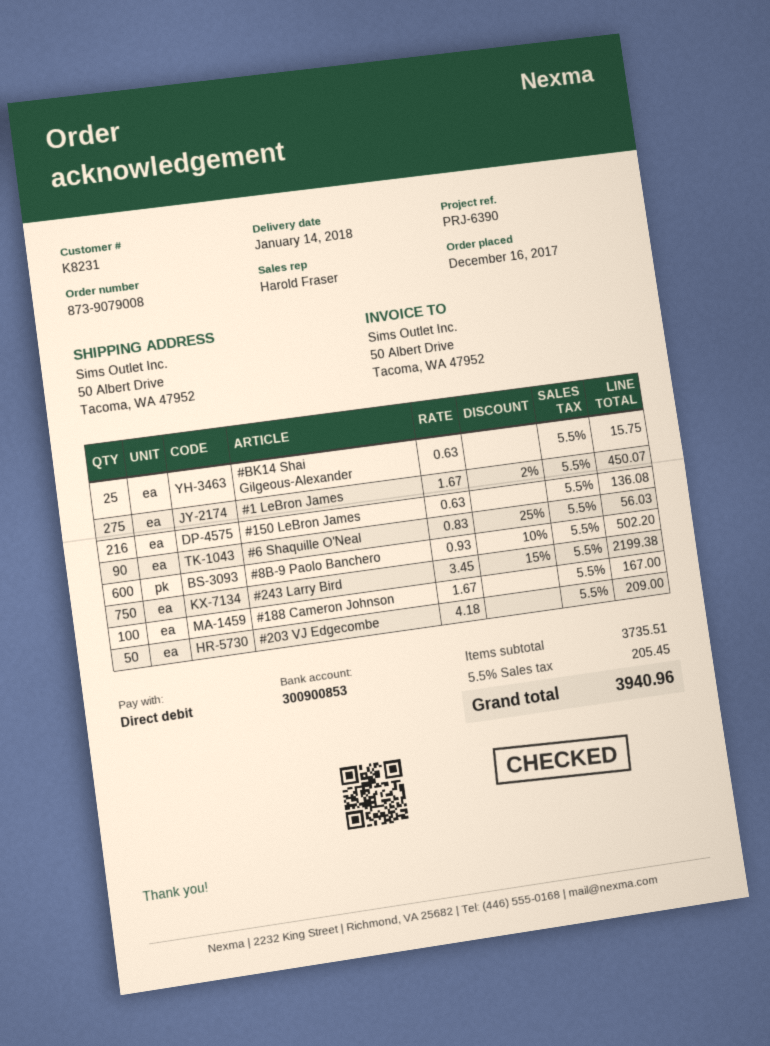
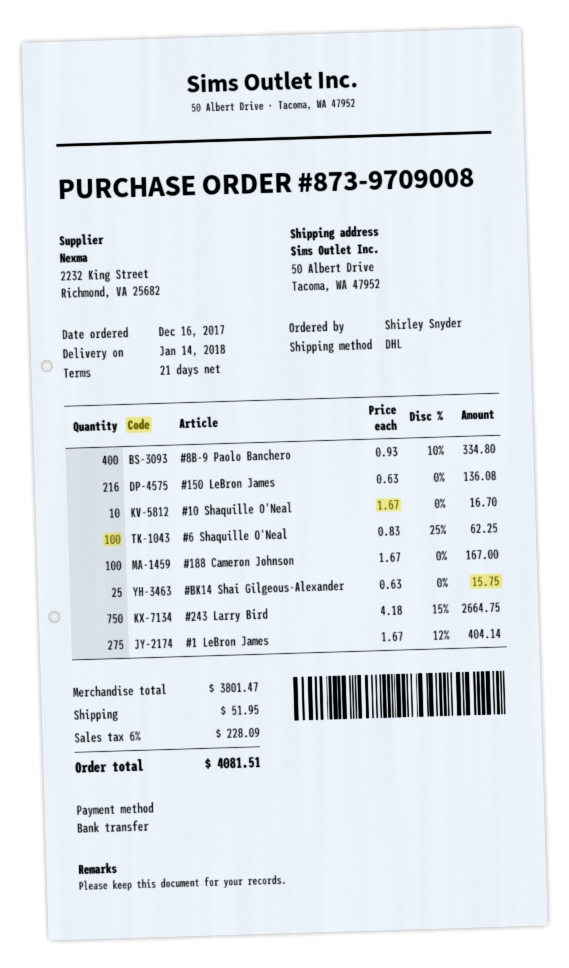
order number: 873-9079008 -> 873-9709008
payment method: direct debit -> bank transfer
#1 LeBron James: 275 x 1.67 - 2% = 450.07 -> 275 x 1.67 - 12% = 404.14
#6 Shaquille O'Neal: 90 x 0.83 - 25% = 56.03 -> 100 x 0.83 - 25% = 62.25
#8B-9 Paolo Banchero: 600 x 0.93 - 10% = 502.20 -> 400 x 0.93 - 10% = 334.80
#243 Larry Bird: 750 x 3.45 - 15% = 2199.38 -> 750 x 4.18 - 15% = 2664.75
#203 VJ Edgecombe: 50 x 4.18 = 209.00 -> none
#10 Shaquille O'Neal: none -> 10 x 1.67 = 16.70
subtotal: 3735.51 -> 3801.47
shipping: none -> 51.95
tax: 5.5% = 205.45 -> 6% = 228.09
total: 3940.96 -> 4081.51

